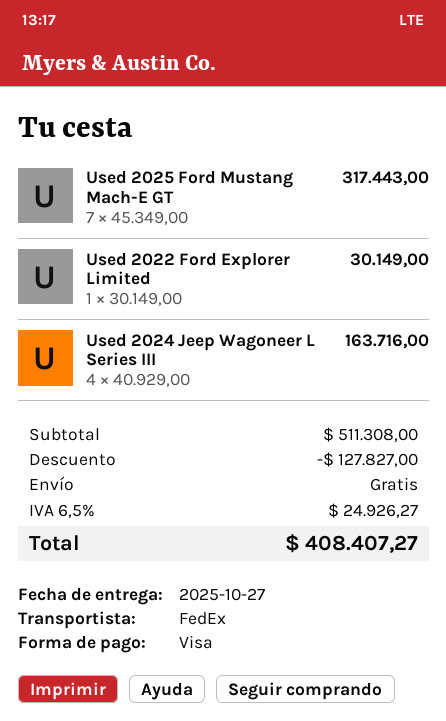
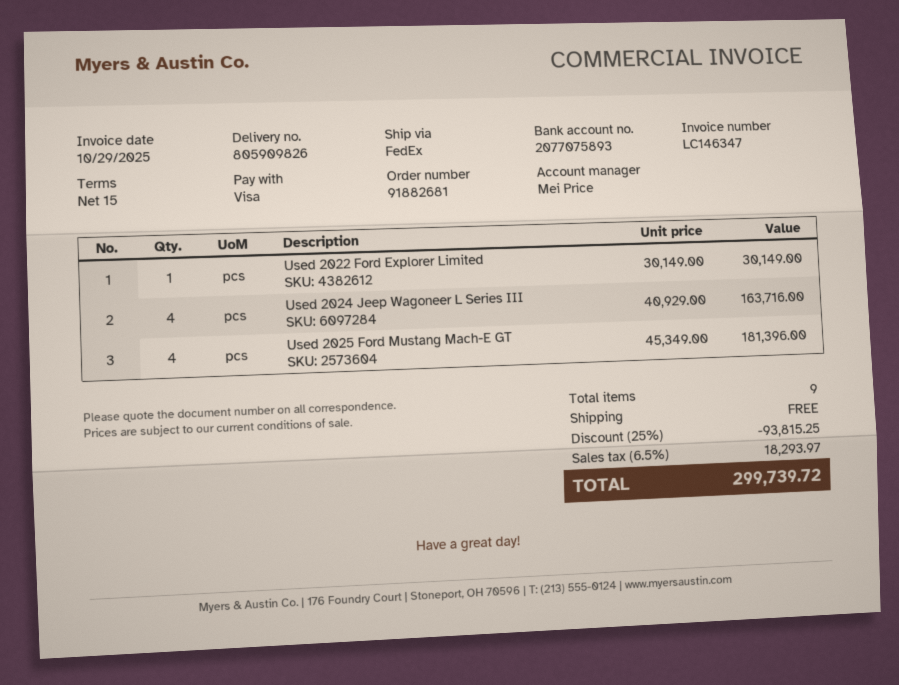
Used 2025 Ford Mustang Mach-E GT: 7 x 45349.00 = 317443.00 -> 4 x 45349.00 = 181396.00
discount: 127827.00 -> 93815.25
tax: 6.5% = 24926.27 -> 6.5% = 18293.97
total: 408407.27 -> 299739.72

